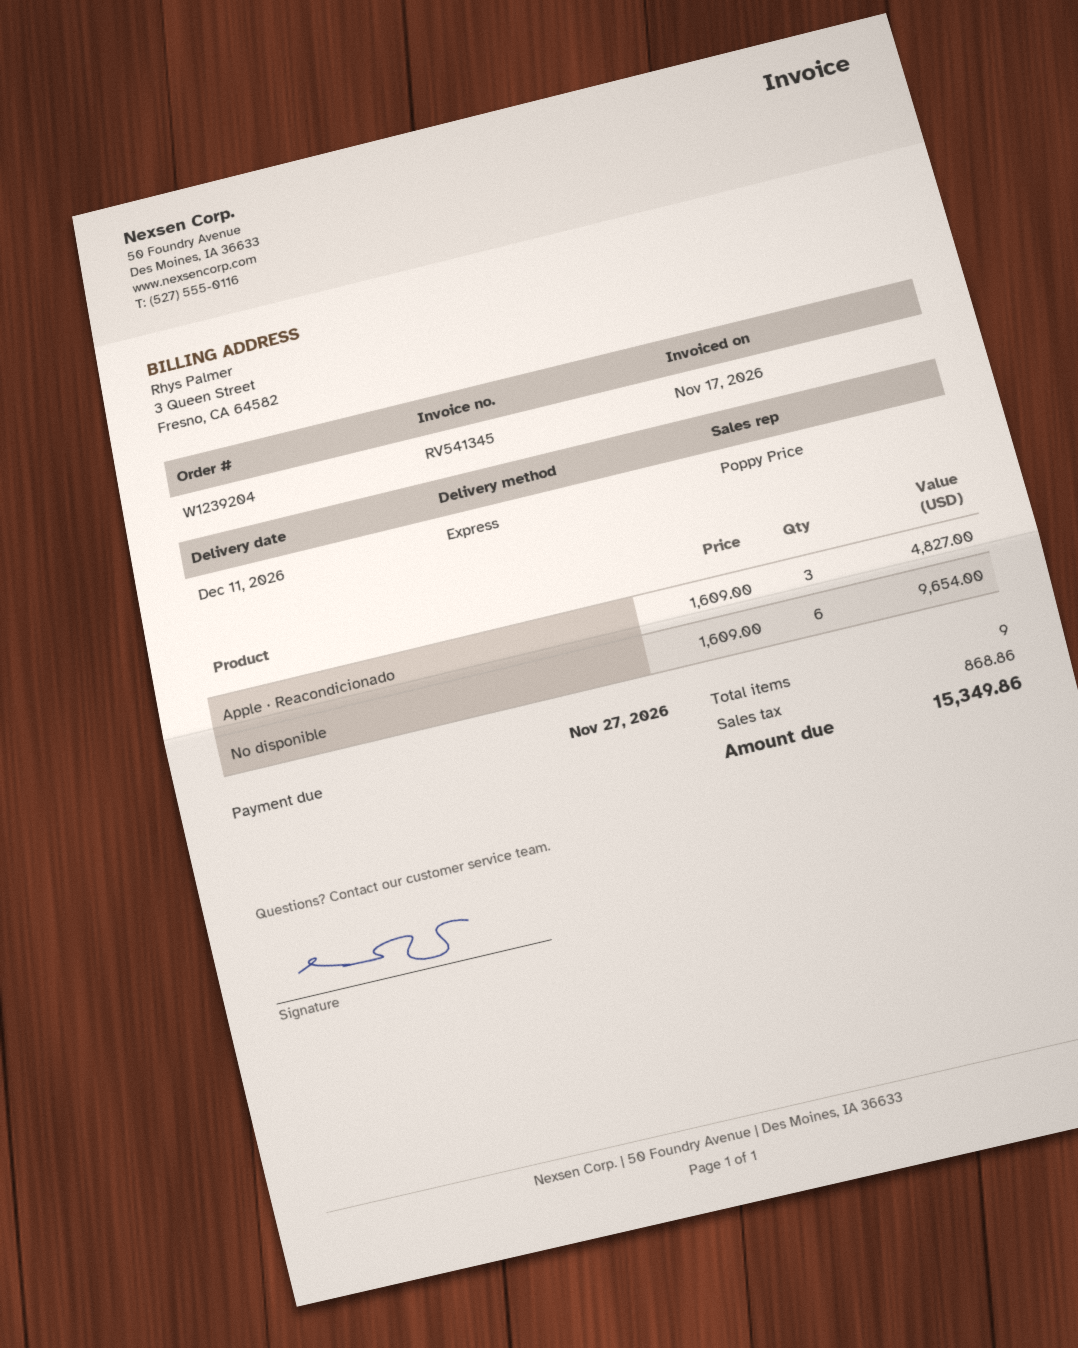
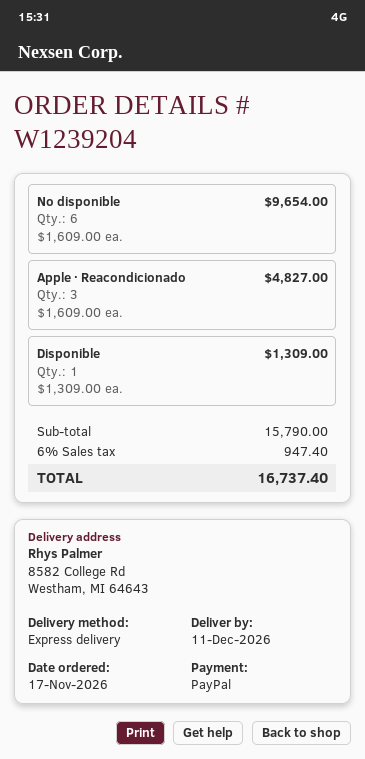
Disponible: none -> 1 x 1309.00 = 1309.00
tax: 868.86 -> 947.40
total: 15349.86 -> 16737.40

